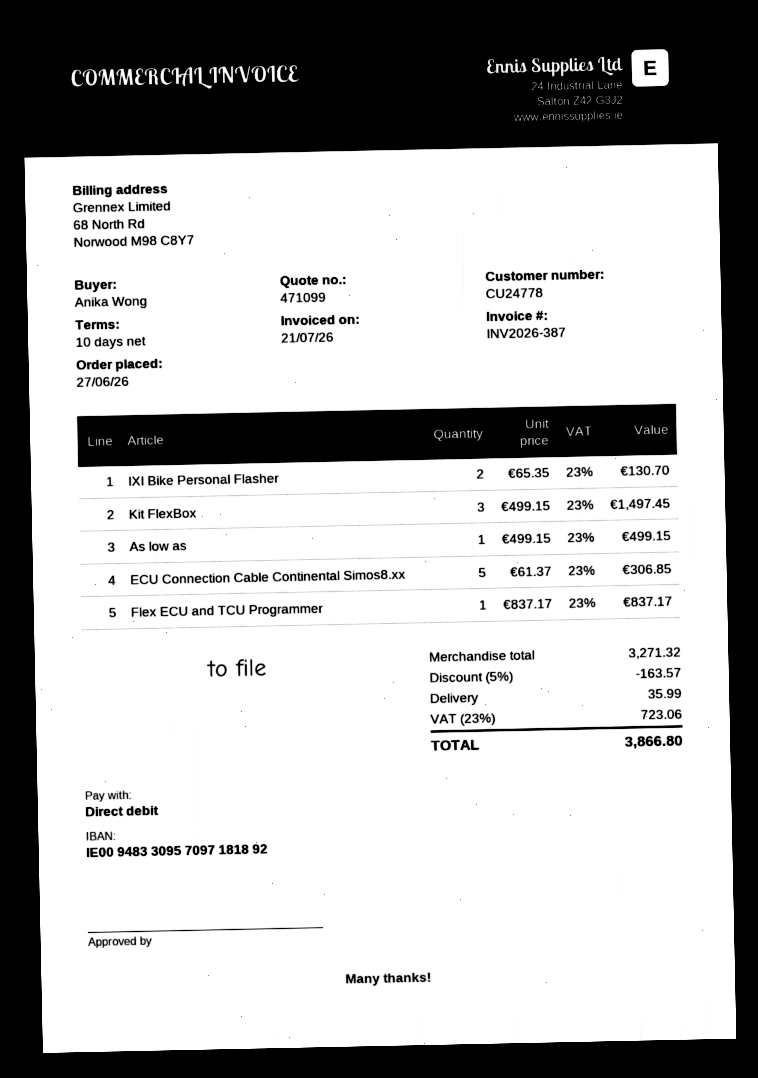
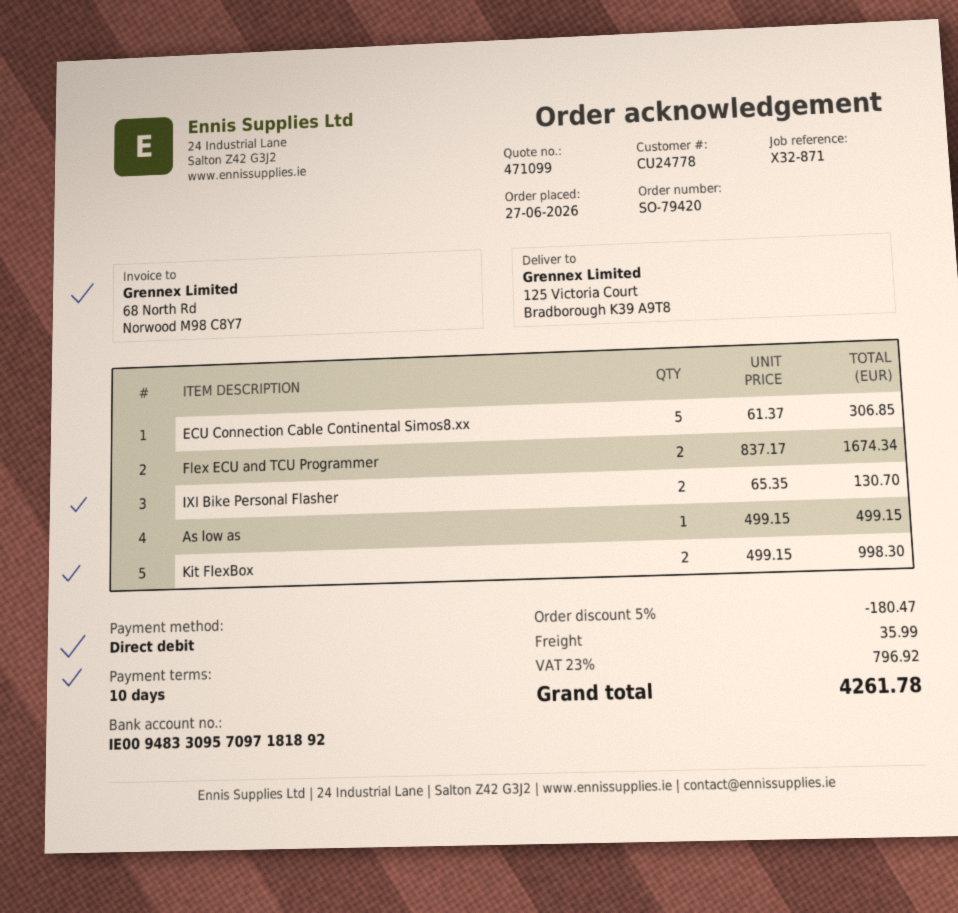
Kit FlexBox: 3 x 499.15 = 1497.45 -> 2 x 499.15 = 998.30
Flex ECU and TCU Programmer: 1 x 837.17 = 837.17 -> 2 x 837.17 = 1674.34
discount: 5% = 163.57 -> 5% = 180.47
tax: 23% = 723.06 -> 23% = 796.92
total: 3866.80 -> 4261.78

